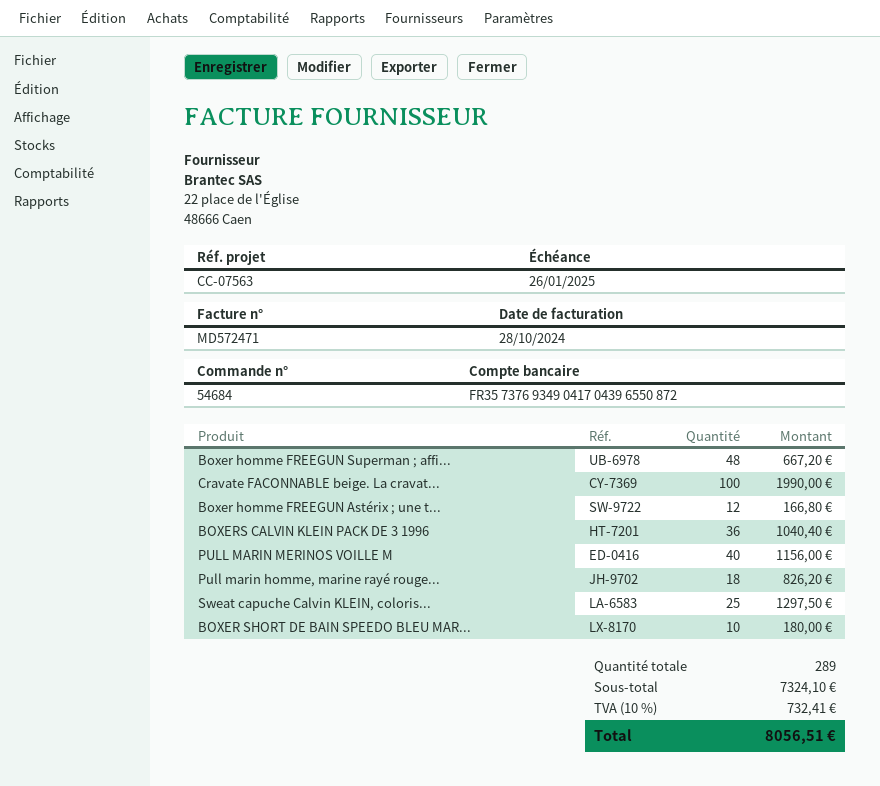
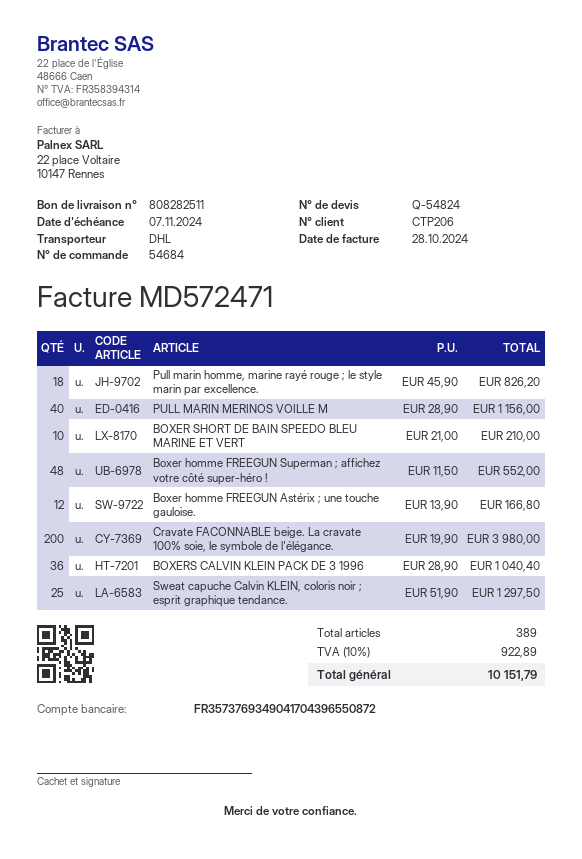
due date: 2025-01-26 -> 2024-11-07
Boxer homme FREEGUN Superman ; affi...: 48 for 667.20 -> 48 for 552.00
Cravate FACONNABLE beige. La cravat...: 100 for 1990.00 -> 200 for 3980.00
BOXER SHORT DE BAIN SPEEDO BLEU MAR...: 10 for 180.00 -> 10 for 210.00
total quantity: 289 -> 389
tax: 10% = 732.41 -> 10% = 922.89
total: 8056.51 -> 10151.79

